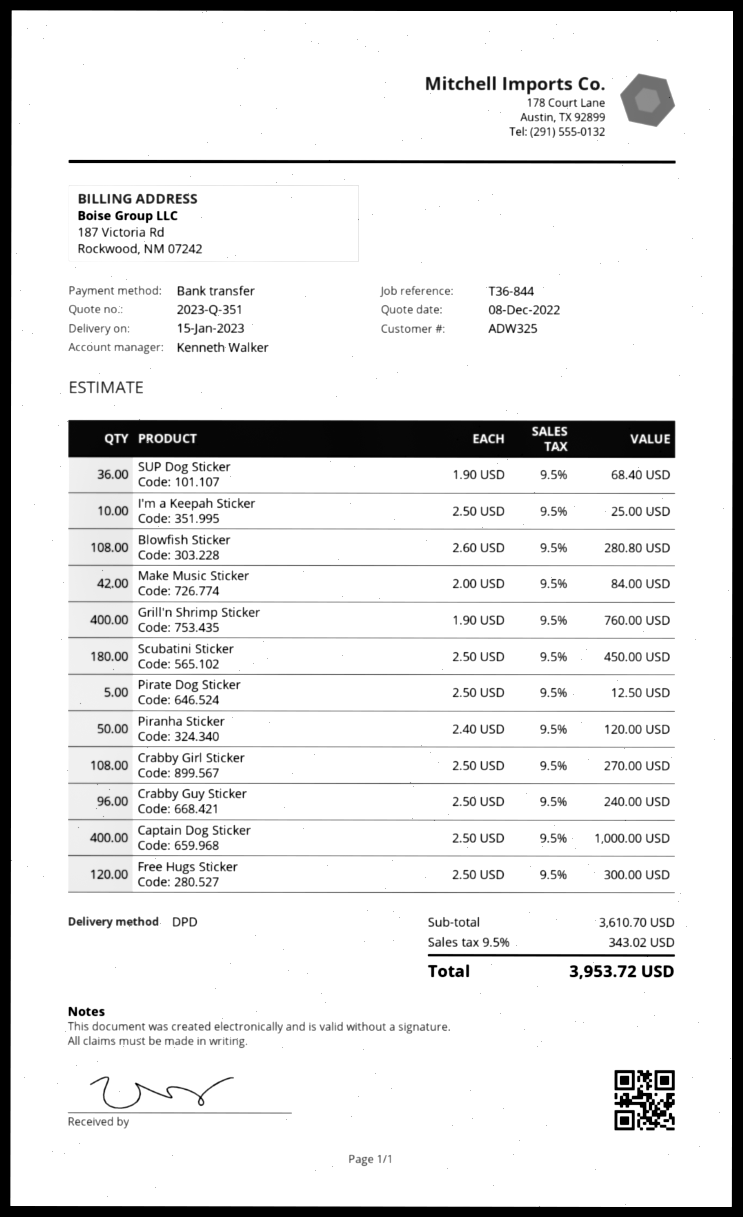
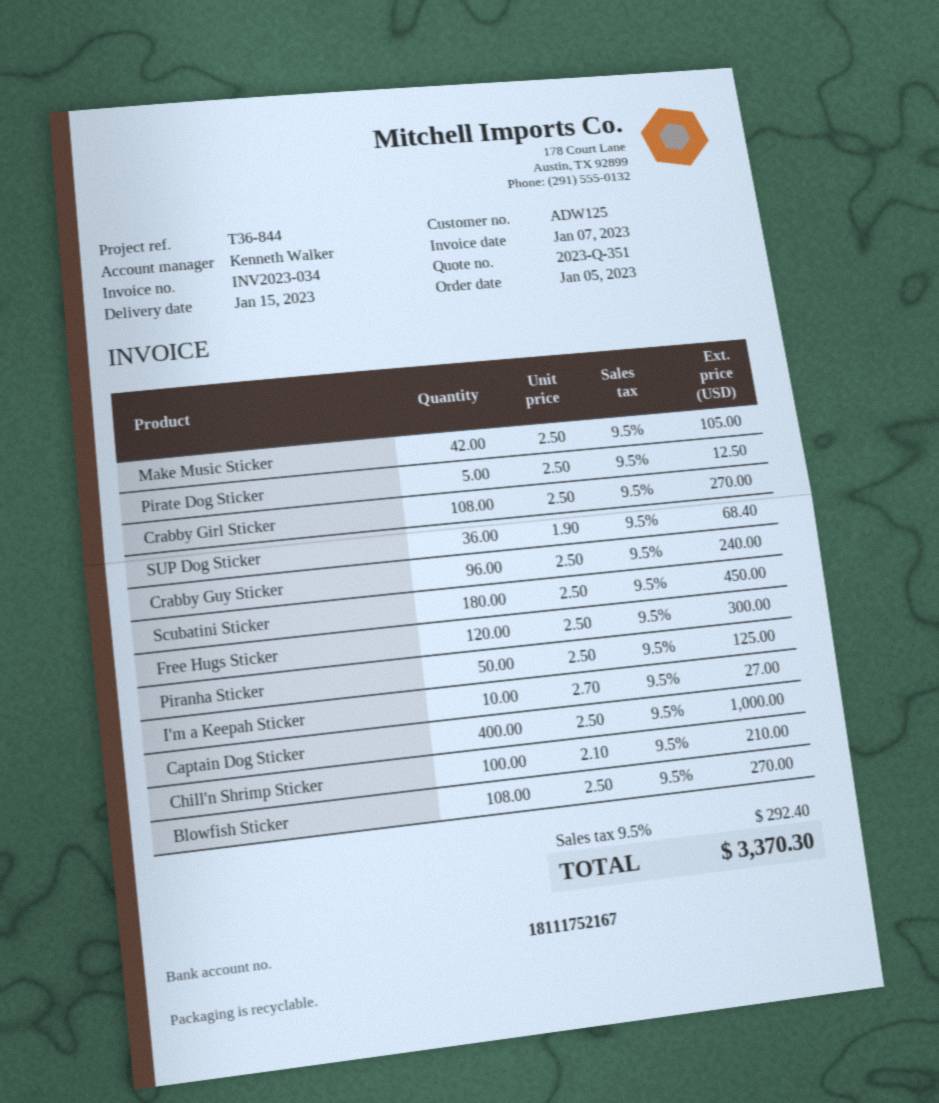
customer number: ADW325 -> ADW125
I'm a Keepah Sticker: 10 x 2.50 = 25.00 -> 10 x 2.70 = 27.00
Blowfish Sticker: 108 x 2.60 = 280.80 -> 108 x 2.50 = 270.00
Make Music Sticker: 42 x 2.00 = 84.00 -> 42 x 2.50 = 105.00
Grill'n Shrimp Sticker: 400 x 1.90 = 760.00 -> none
Piranha Sticker: 50 x 2.40 = 120.00 -> 50 x 2.50 = 125.00
Chill'n Shrimp Sticker: none -> 100 x 2.10 = 210.00
tax: 9.5% = 343.02 -> 9.5% = 292.40
total: 3953.72 -> 3370.30

